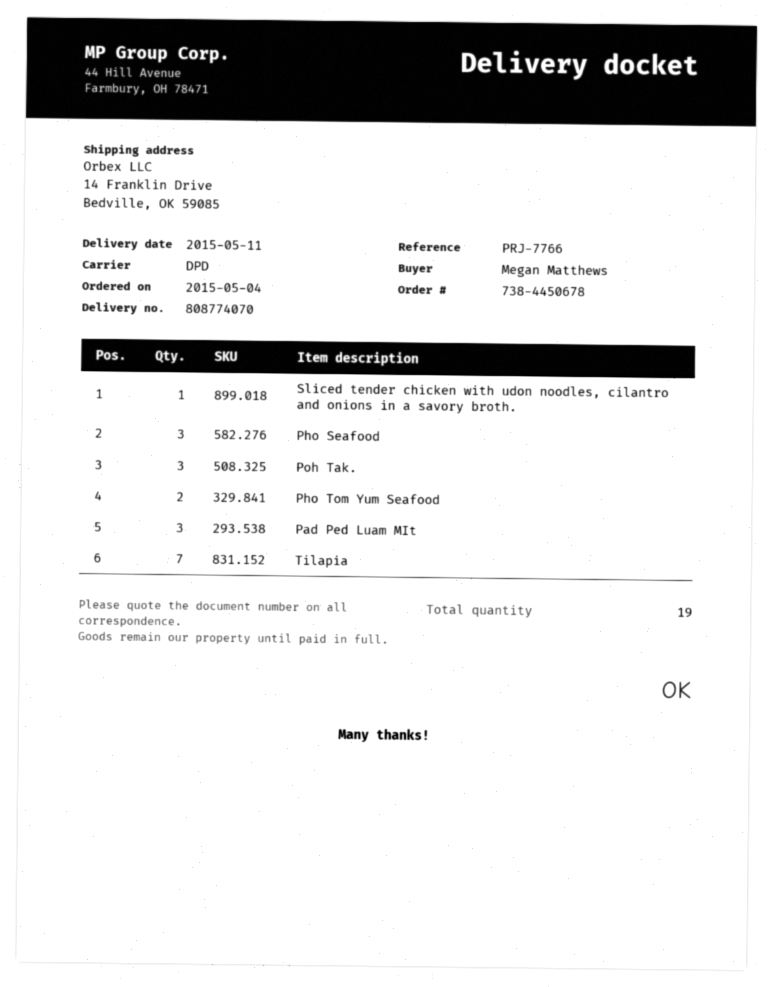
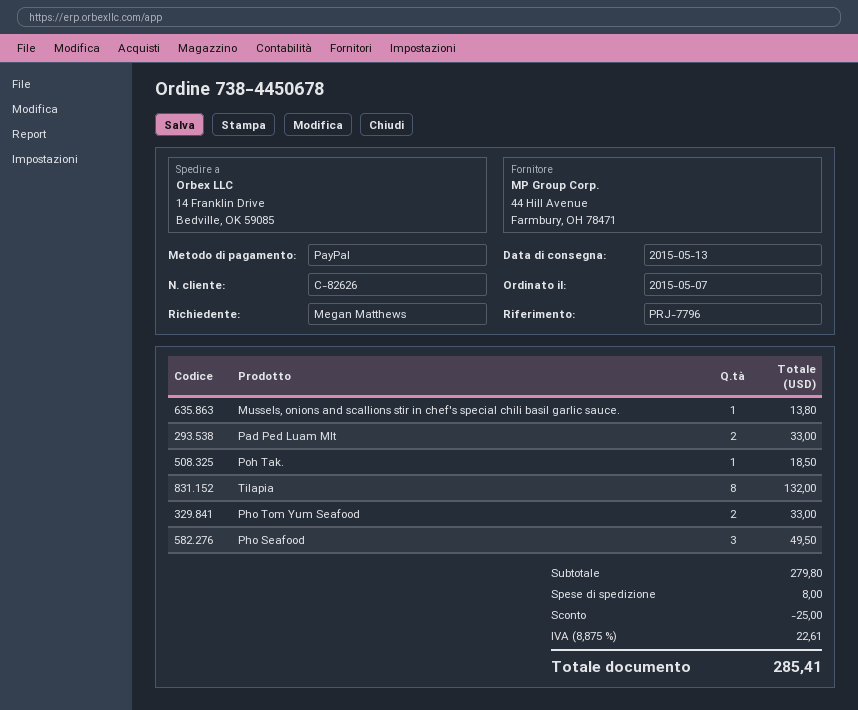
order date: 2015-05-04 -> 2015-05-07
delivery date: 2015-05-11 -> 2015-05-13
reference: PRJ-7766 -> PRJ-7796
Sliced tender chicken with udon noodles, cilantro and onions in a savory broth.: 1 -> none
Poh Tak.: 3 -> 1
Pad Ped Luam MIt: 3 -> 2
Tilapia: 7 -> 8
Mussels, onions and scallions stir in chef's special chili basil garlic sauce.: none -> 1

